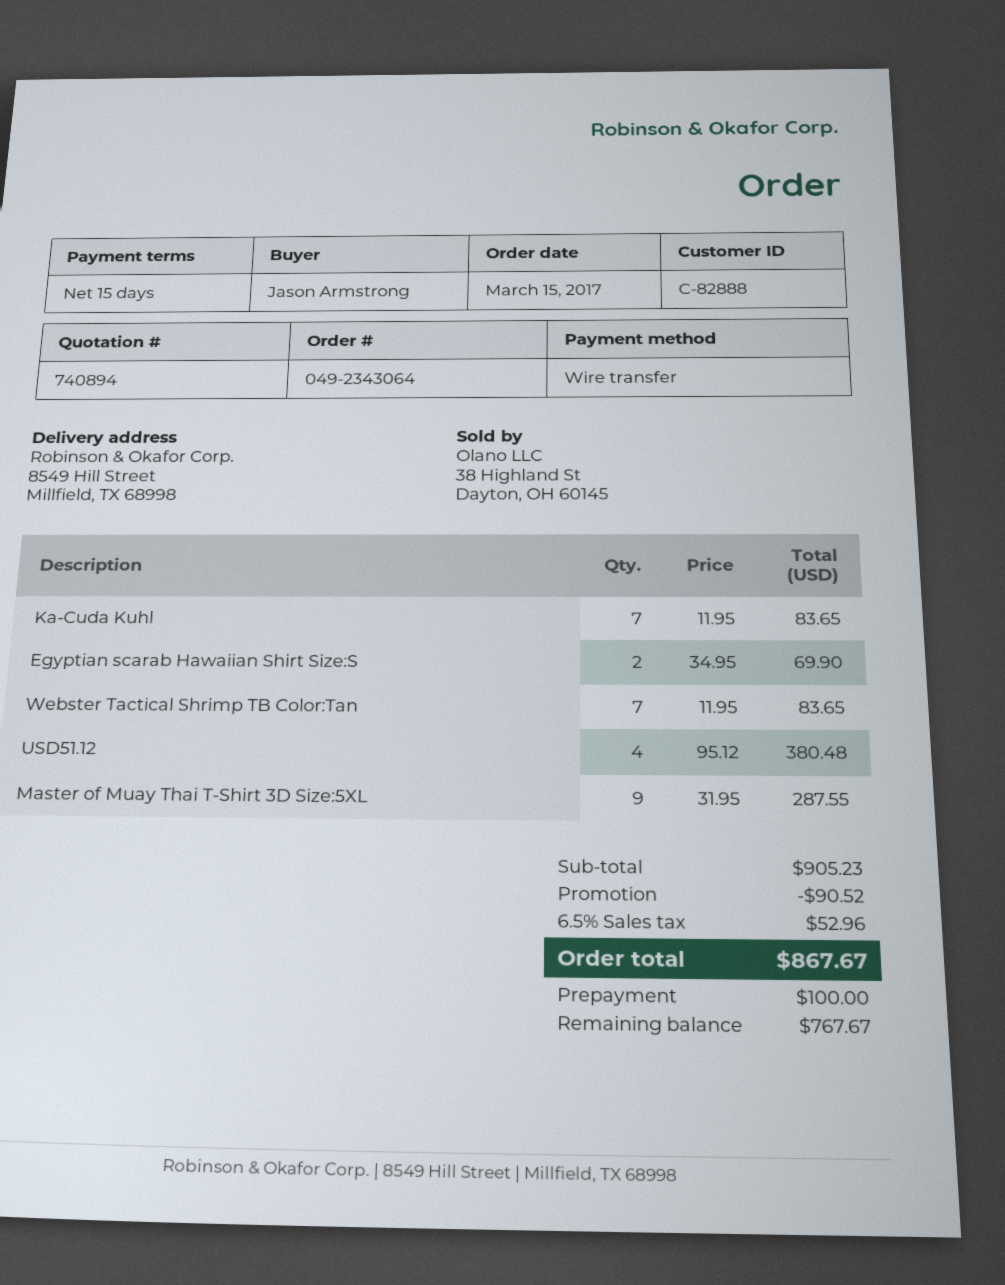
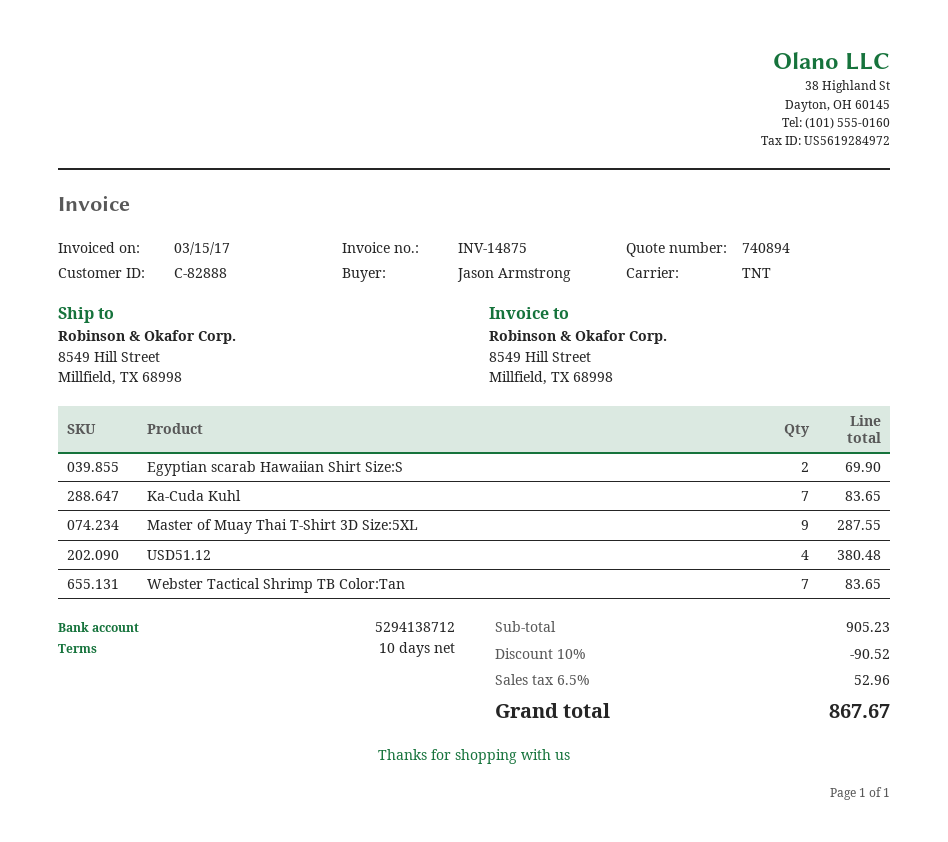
payment terms: 15 days -> 10 days

